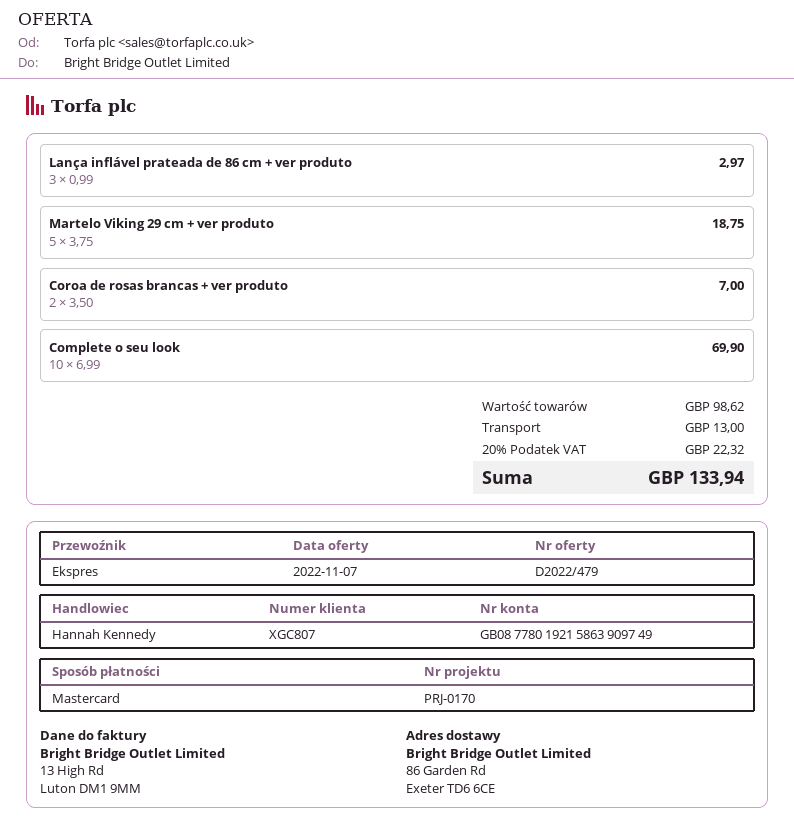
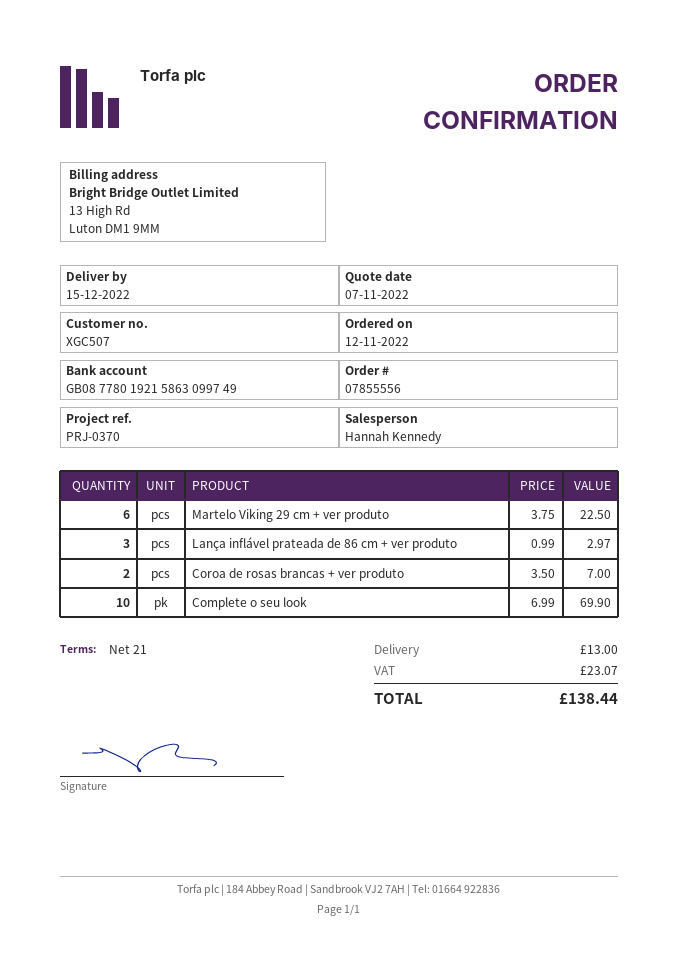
customer number: XGC807 -> XGC507
reference: PRJ-0170 -> PRJ-0370
bank account: GB08778019215863909749 -> GB08778019215863099749
Martelo Viking 29 cm + ver produto: 5 x 3.75 = 18.75 -> 6 x 3.75 = 22.50
tax: 22.32 -> 23.07
total: 133.94 -> 138.44

